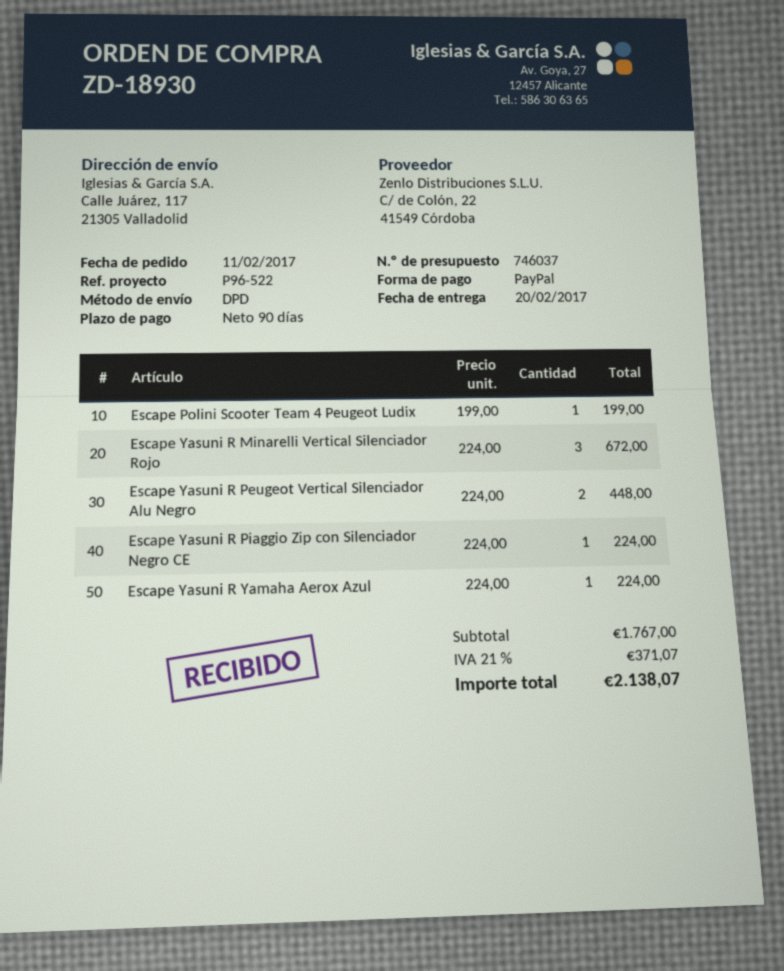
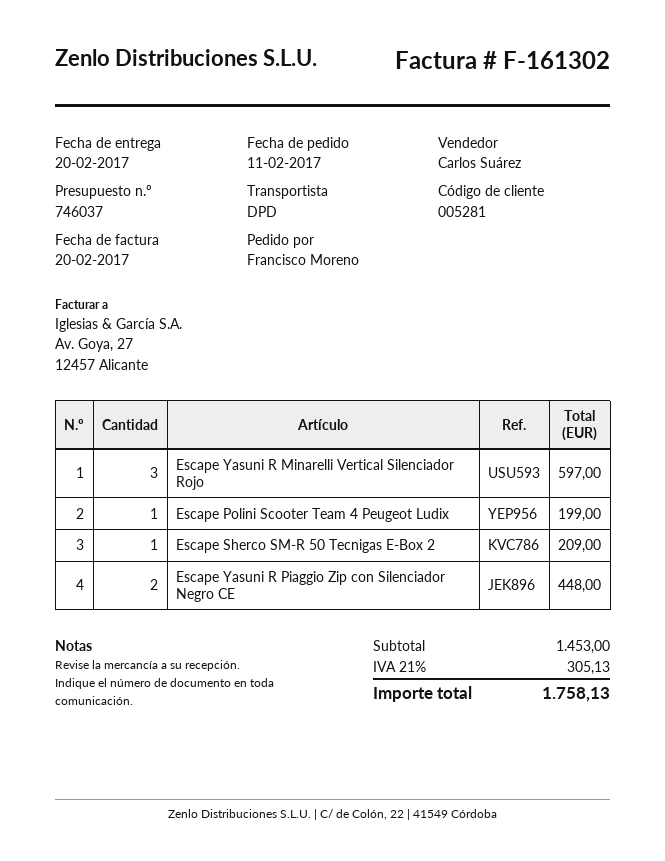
Escape Yasuni R Minarelli Vertical Silenciador Rojo: 3 for 672.00 -> 3 for 597.00
Escape Yasuni R Peugeot Vertical Silenciador Alu Negro: 2 for 448.00 -> none
Escape Yasuni R Piaggio Zip con Silenciador Negro CE: 1 for 224.00 -> 2 for 448.00
Escape Yasuni R Yamaha Aerox Azul: 1 for 224.00 -> none
Escape Sherco SM-R 50 Tecnigas E-Box 2: none -> 1 for 209.00
subtotal: 1767.00 -> 1453.00
tax: 21% = 371.07 -> 21% = 305.13
total: 2138.07 -> 1758.13

